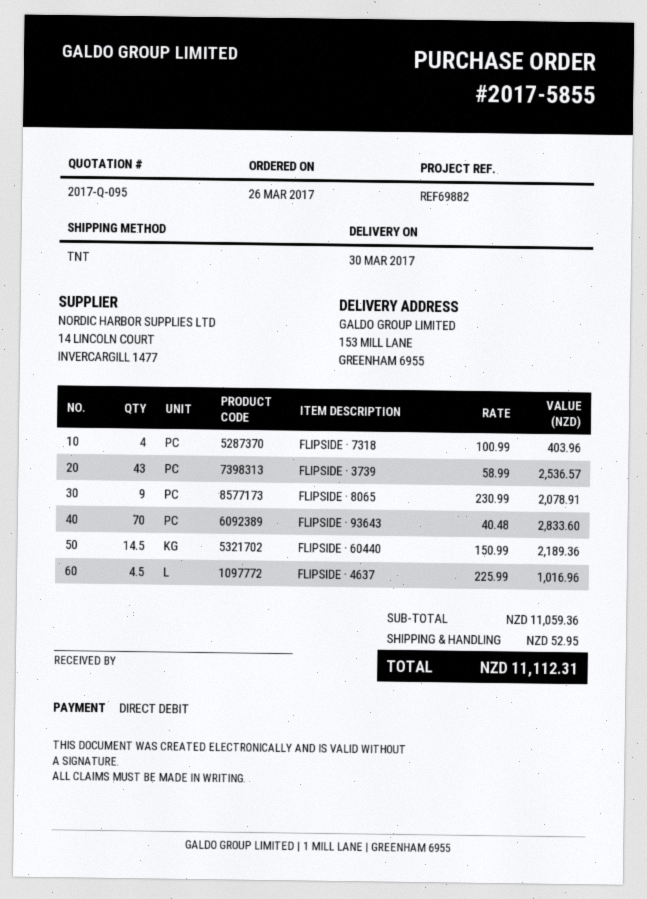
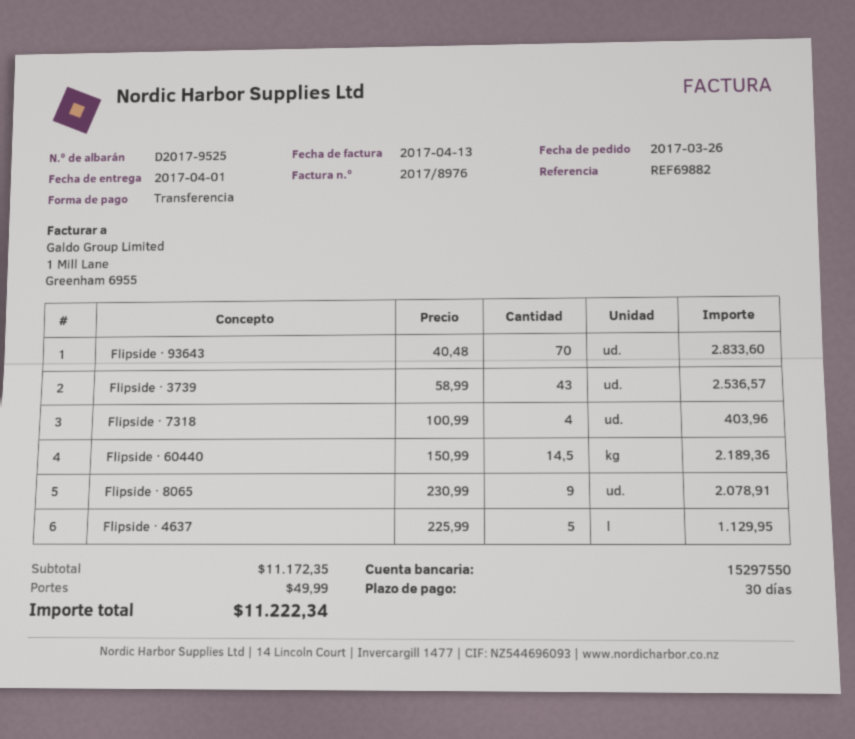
delivery date: 2017-03-30 -> 2017-04-01
payment method: direct debit -> bank transfer
FLIPSIDE · 4637: 4.5 x 225.99 = 1016.96 -> 5 x 225.99 = 1129.95
subtotal: 11059.36 -> 11172.35
shipping: 52.95 -> 49.99
total: 11112.31 -> 11222.34

